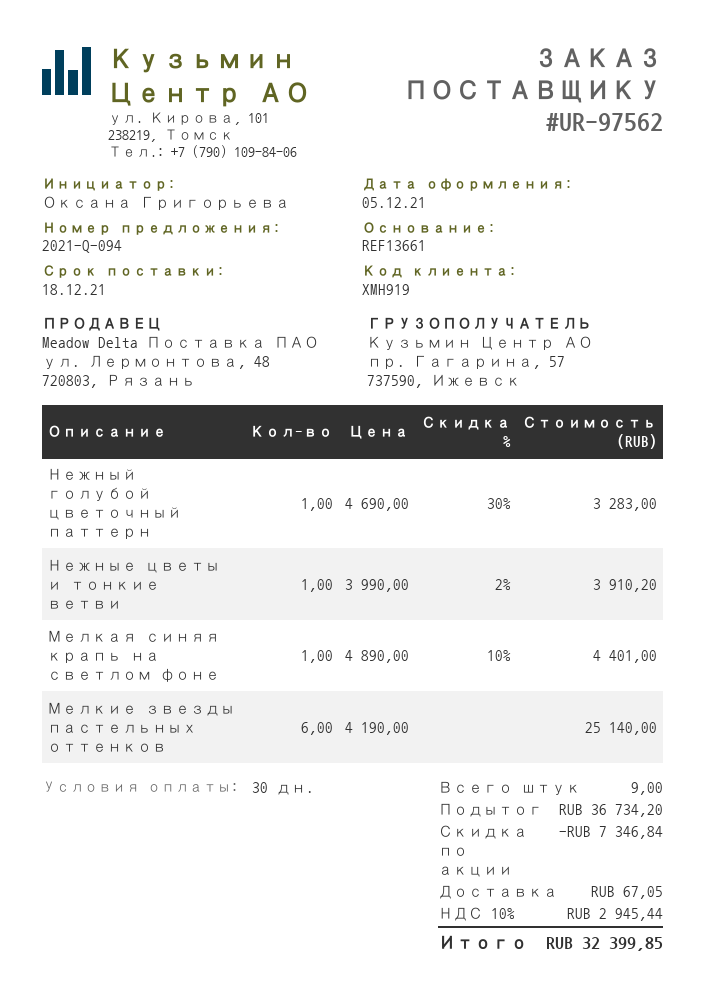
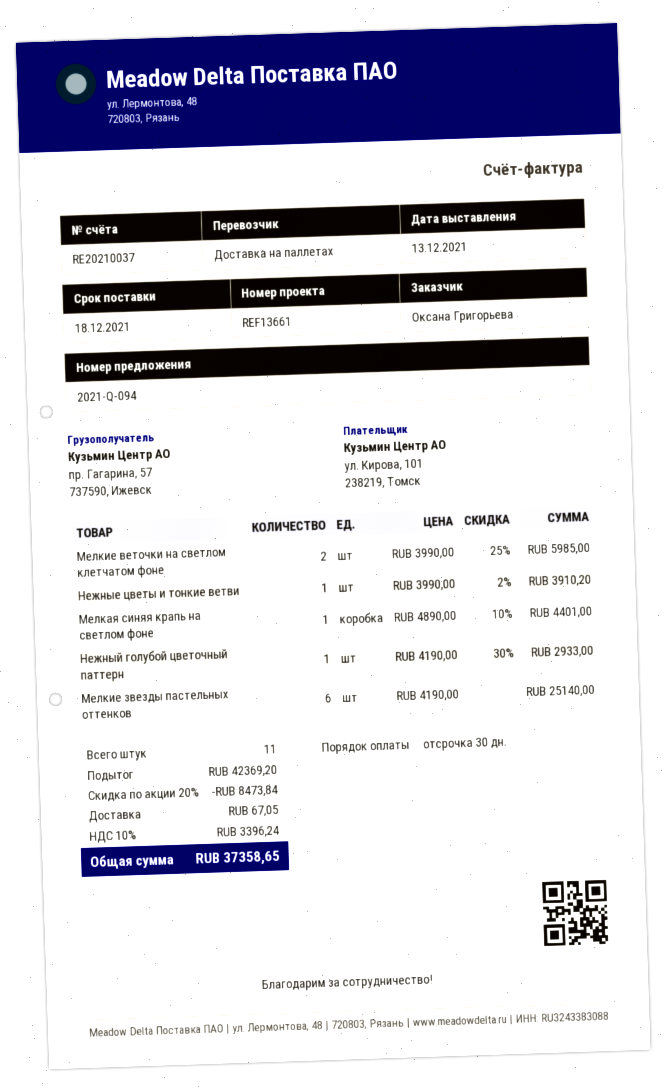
Нежный голубой цветочный паттерн: 1 x 4690.00 - 30% = 3283.00 -> 1 x 4190.00 - 30% = 2933.00
Мелкие веточки на светлом клетчатом фоне: none -> 2 x 3990.00 - 25% = 5985.00
total quantity: 9 -> 11
subtotal: 36734.20 -> 42369.20
discount: 7346.84 -> 8473.84
tax: 10% = 2945.44 -> 10% = 3396.24
total: 32399.85 -> 37358.65

